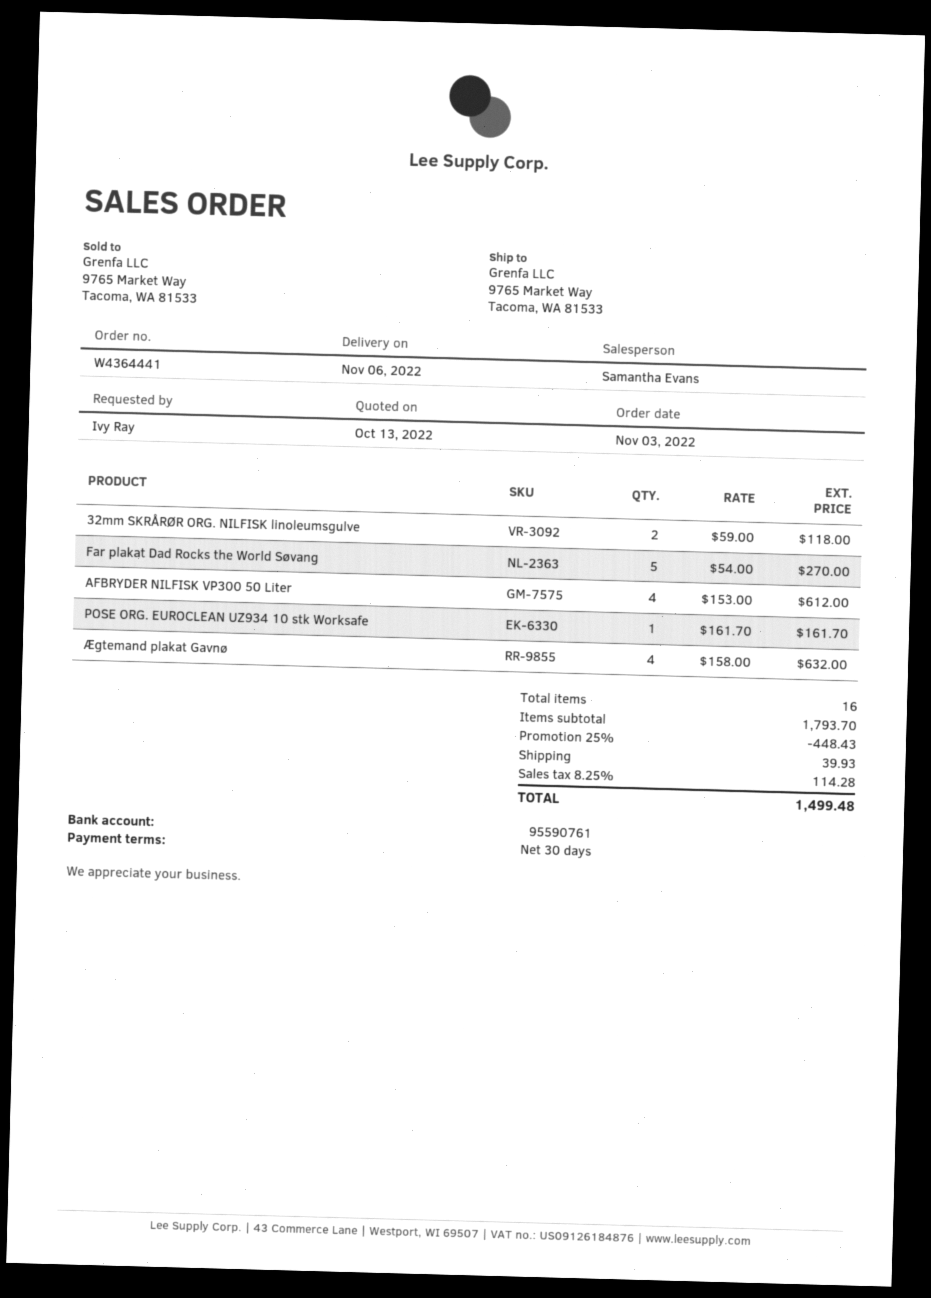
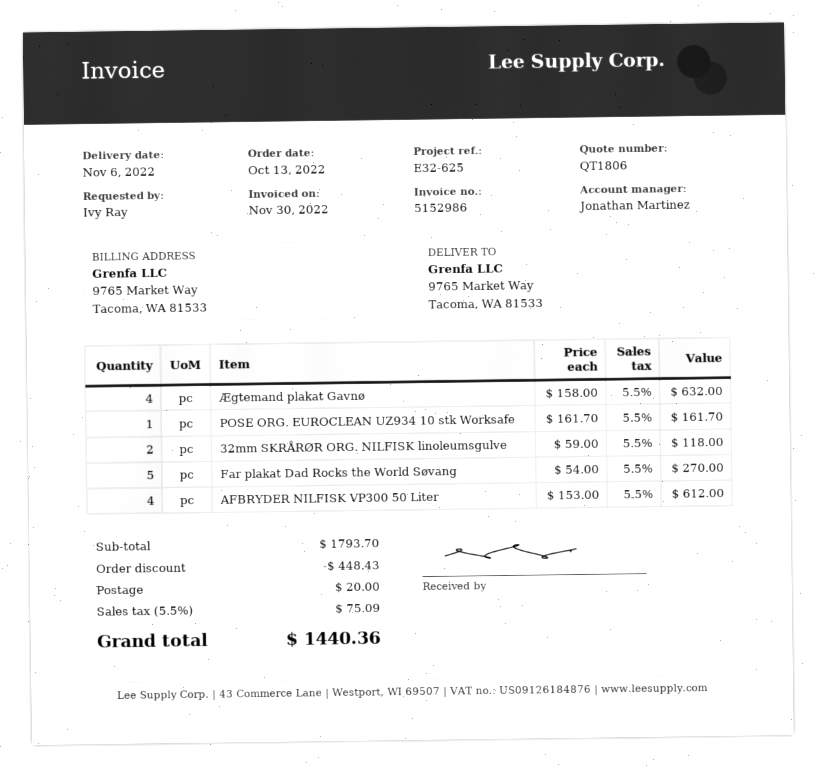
order date: 2022-11-03 -> 2022-10-13
sales rep: Samantha Evans -> Jonathan Martinez
shipping: 39.93 -> 20.00
tax: 8.25% = 114.28 -> 5.5% = 75.09
total: 1499.48 -> 1440.36

